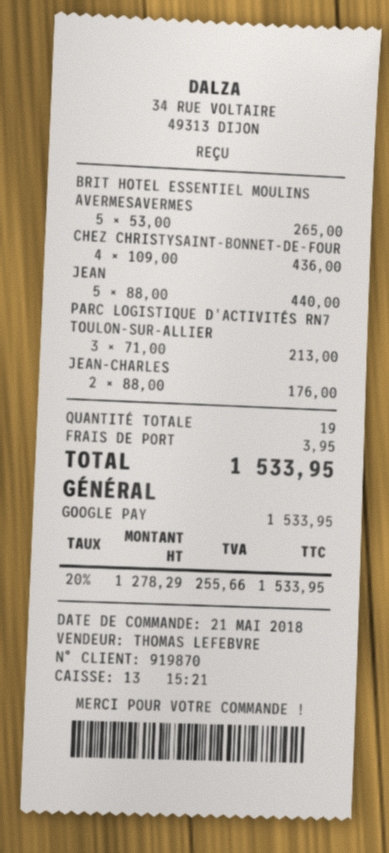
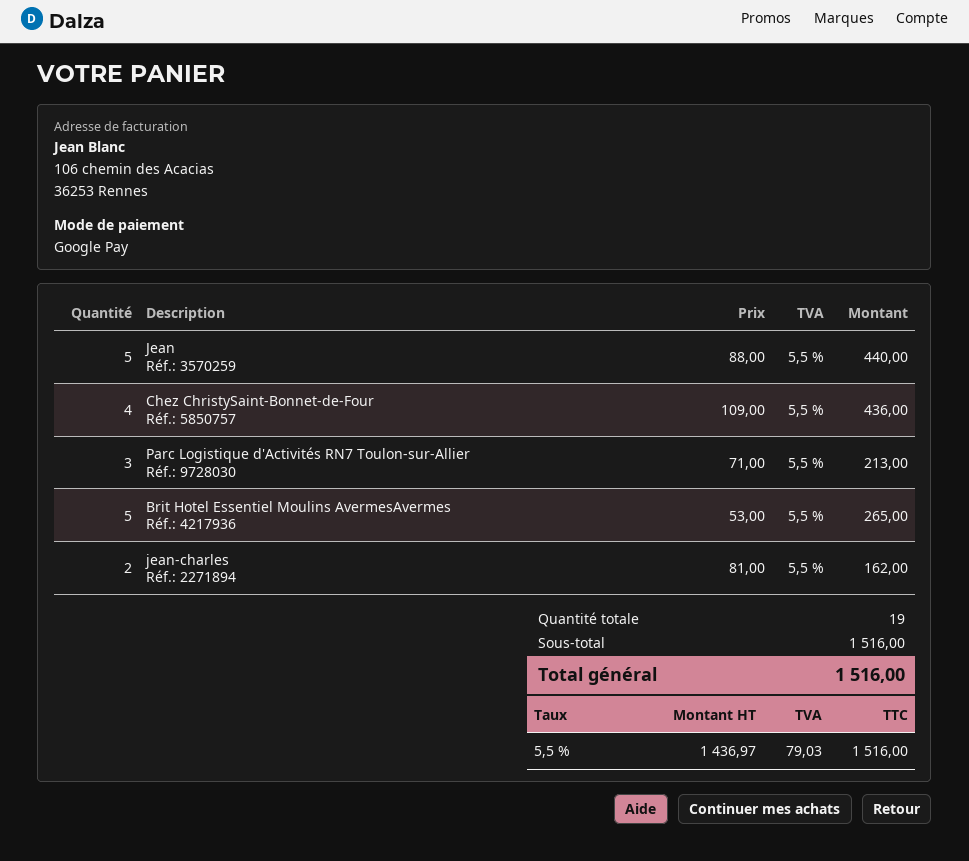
JEAN-CHARLES: 2 x 88.00 = 176.00 -> 2 x 81.00 = 162.00
shipping: 3.95 -> none
net: 1278.29 -> 1436.97
tax: 20% = 255.66 -> 5.5% = 79.03
total: 1533.95 -> 1516.00

